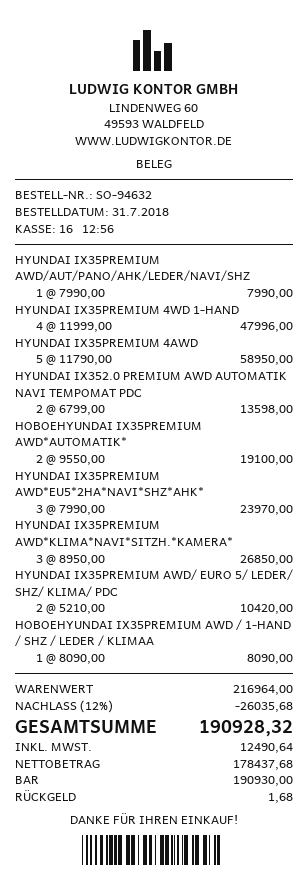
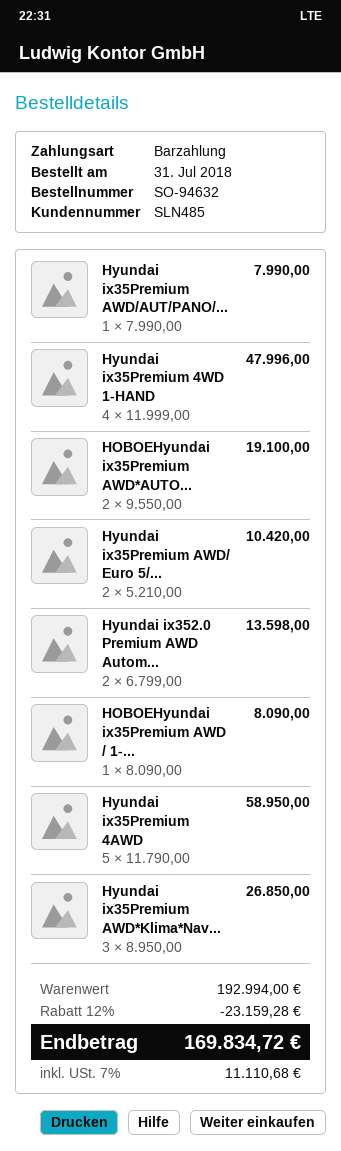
HYUNDAI IX35PREMIUM AWD*EU5*2HA*NAVI*SHZ*AHK*: 3 x 7990.00 = 23970.00 -> none
subtotal: 216964.00 -> 192994.00
discount: 12% = 26035.68 -> 12% = 23159.28
tax: 12490.64 -> 11110.68
total: 190928.32 -> 169834.72

